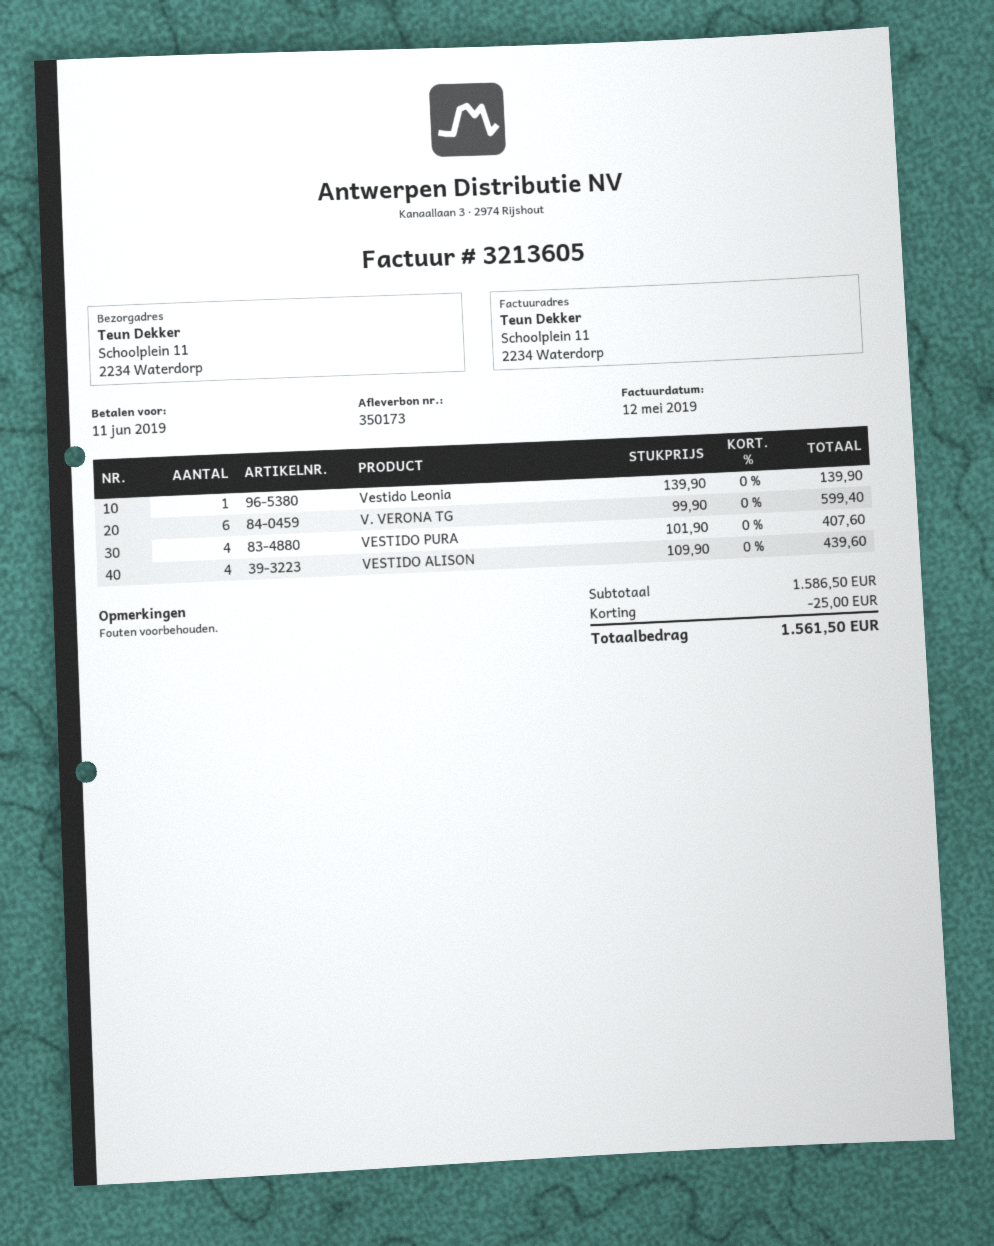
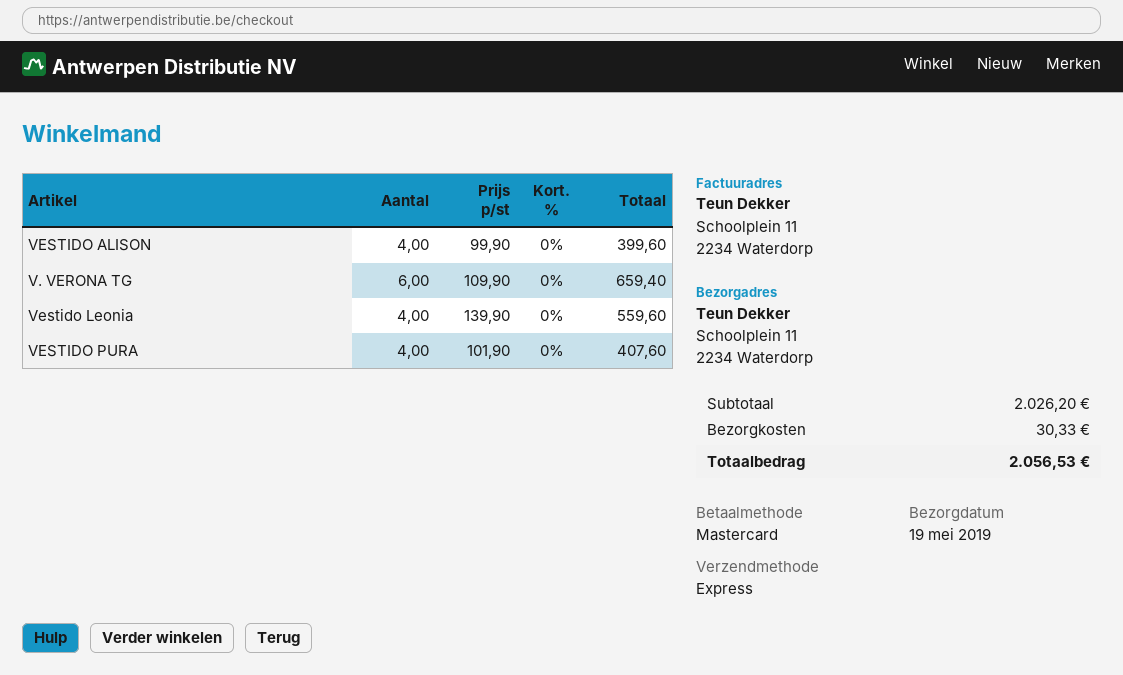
Vestido Leonia: 1 x 139.90 = 139.90 -> 4 x 139.90 = 559.60
V. VERONA TG: 6 x 99.90 = 599.40 -> 6 x 109.90 = 659.40
VESTIDO ALISON: 4 x 109.90 = 439.60 -> 4 x 99.90 = 399.60
subtotal: 1586.50 -> 2026.20
discount: 25.00 -> none
shipping: none -> 30.33
total: 1561.50 -> 2056.53

